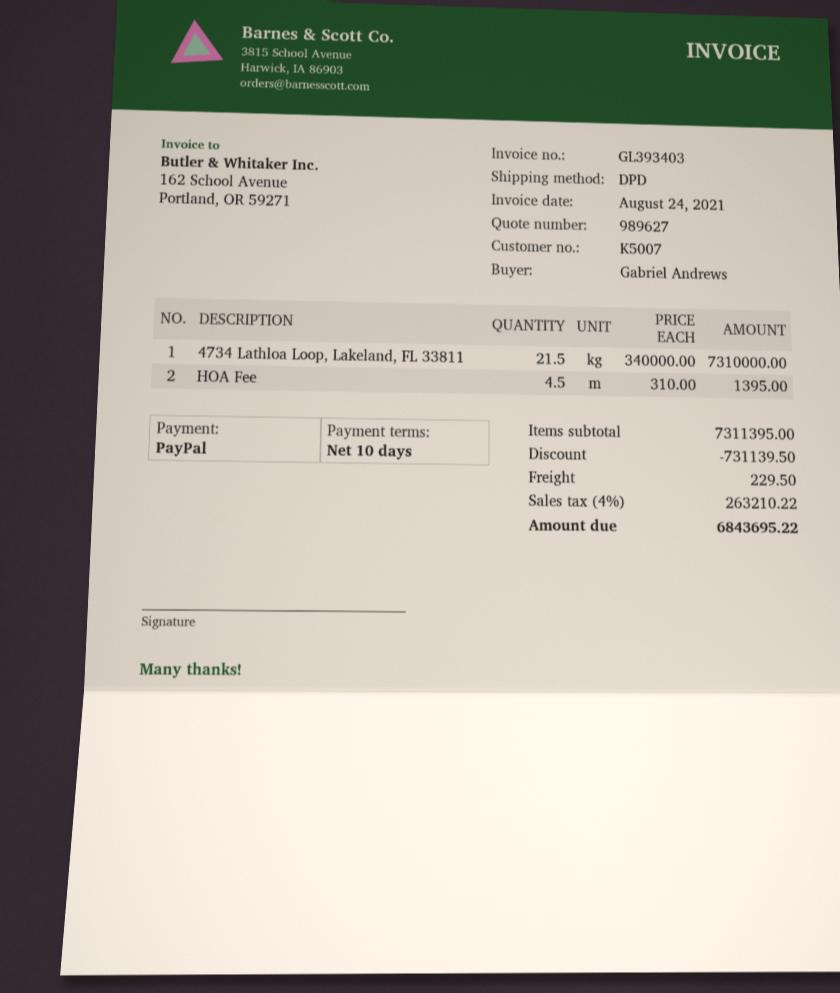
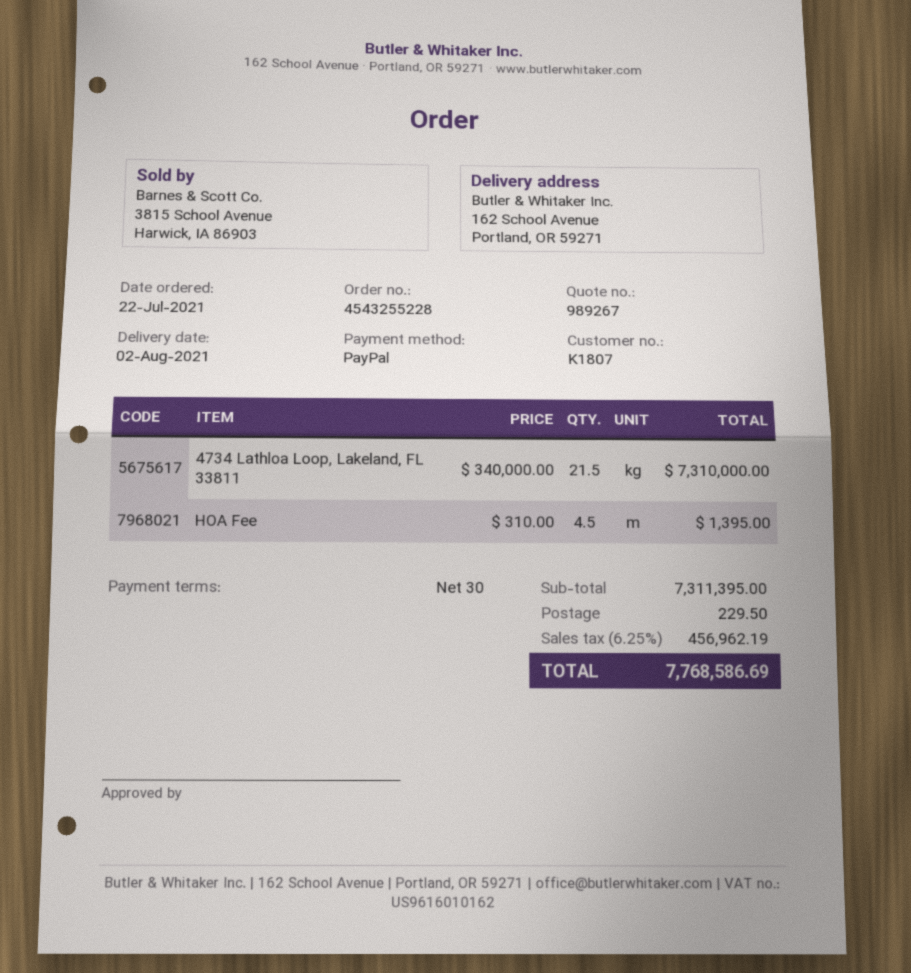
quote number: 989627 -> 989267
payment terms: 10 days -> 30 days
customer number: K5007 -> K1807
discount: 731139.50 -> none
tax: 4% = 263210.22 -> 6.25% = 456962.19
total: 6843695.22 -> 7768586.69

